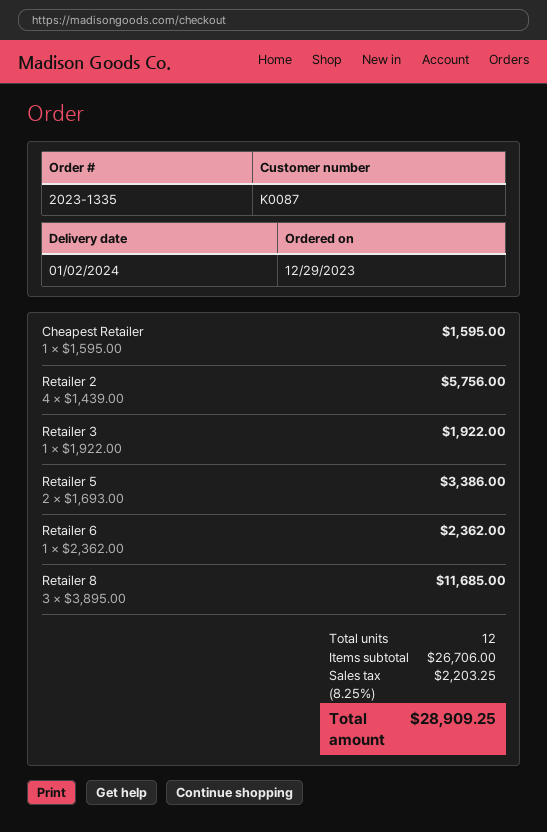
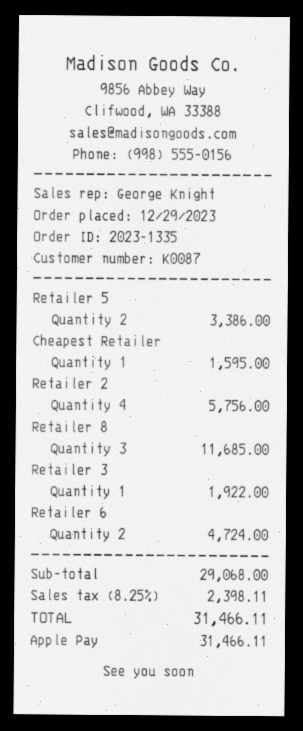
Retailer 6: 1 for 2362.00 -> 2 for 4724.00
subtotal: 26706.00 -> 29068.00
tax: 8.25% = 2203.25 -> 8.25% = 2398.11
total: 28909.25 -> 31466.11

